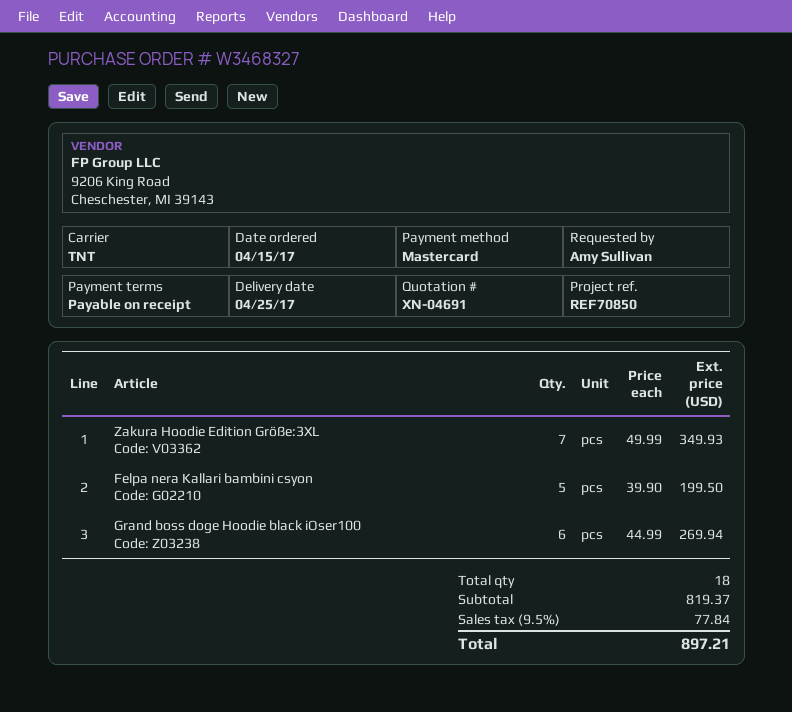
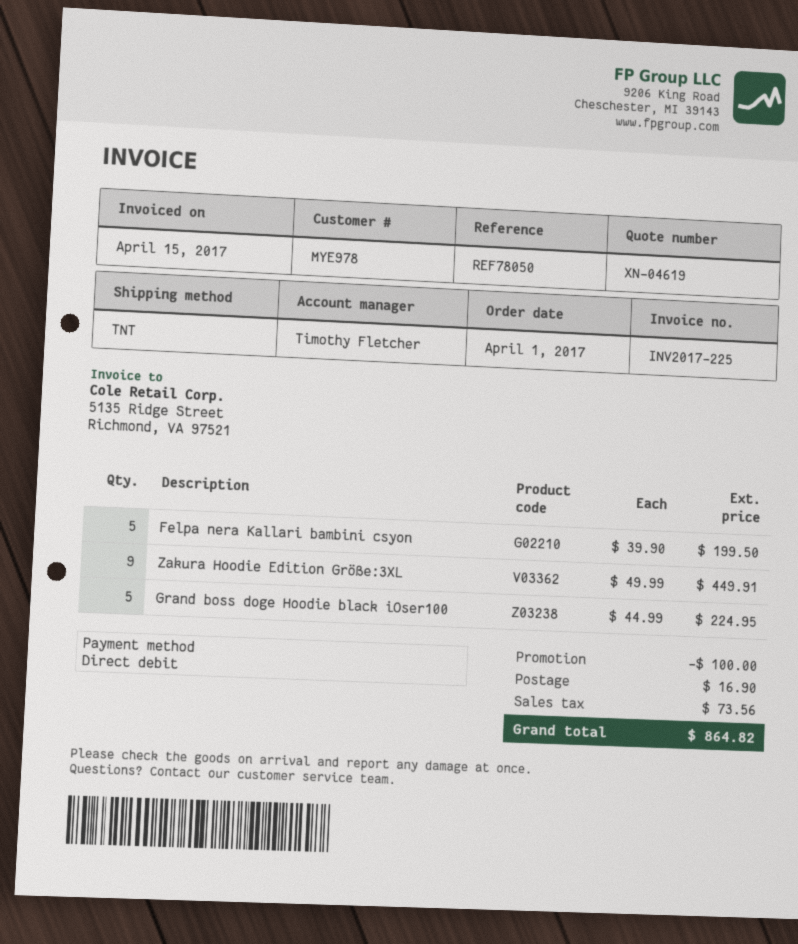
quote number: XN-04691 -> XN-04619
order date: 2017-04-15 -> 2017-04-01
reference: REF70850 -> REF78050
payment method: Mastercard -> direct debit
Zakura Hoodie Edition Größe:3XL: 7 x 49.99 = 349.93 -> 9 x 49.99 = 449.91
Grand boss doge Hoodie black iOser100: 6 x 44.99 = 269.94 -> 5 x 44.99 = 224.95
discount: none -> 100.00
shipping: none -> 16.90
tax: 77.84 -> 73.56
total: 897.21 -> 864.82

